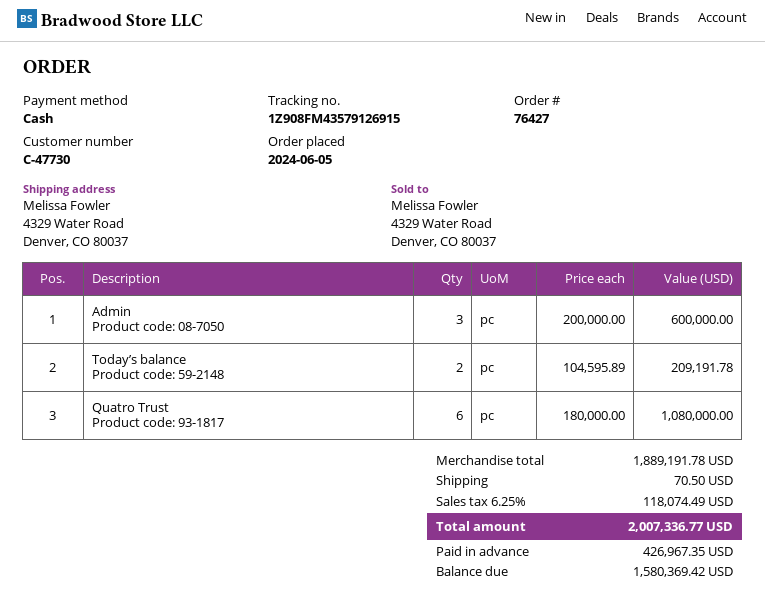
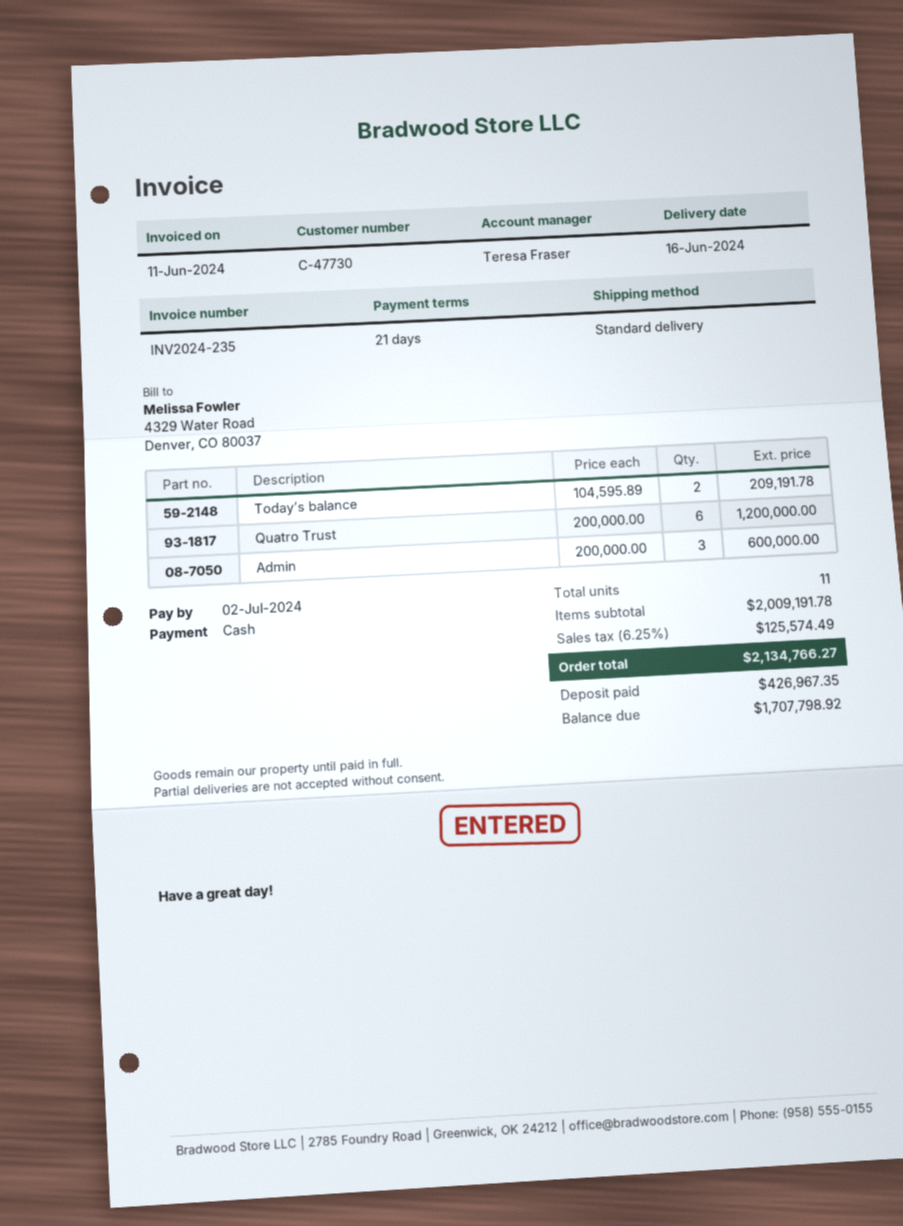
Quatro Trust: 6 x 180000.00 = 1080000.00 -> 6 x 200000.00 = 1200000.00
subtotal: 1889191.78 -> 2009191.78
shipping: 70.50 -> none
tax: 6.25% = 118074.49 -> 6.25% = 125574.49
total: 2007336.77 -> 2134766.27
balance: 1580369.42 -> 1707798.92

